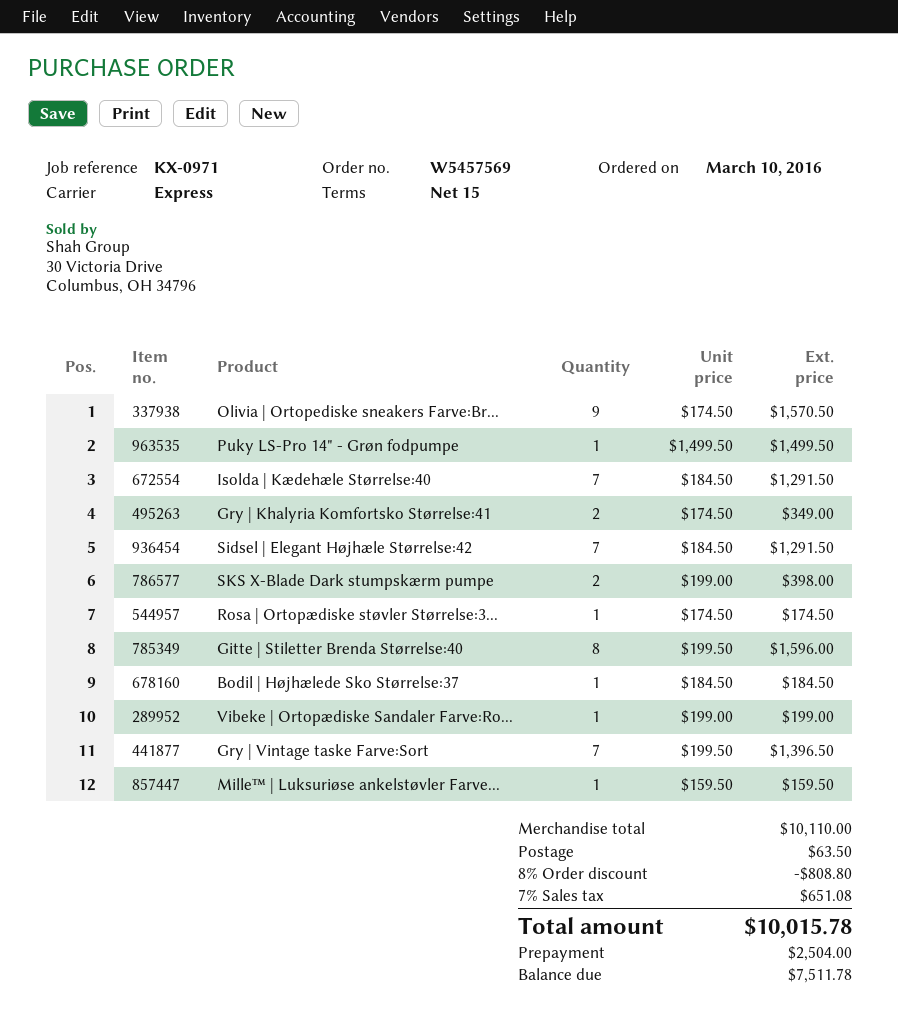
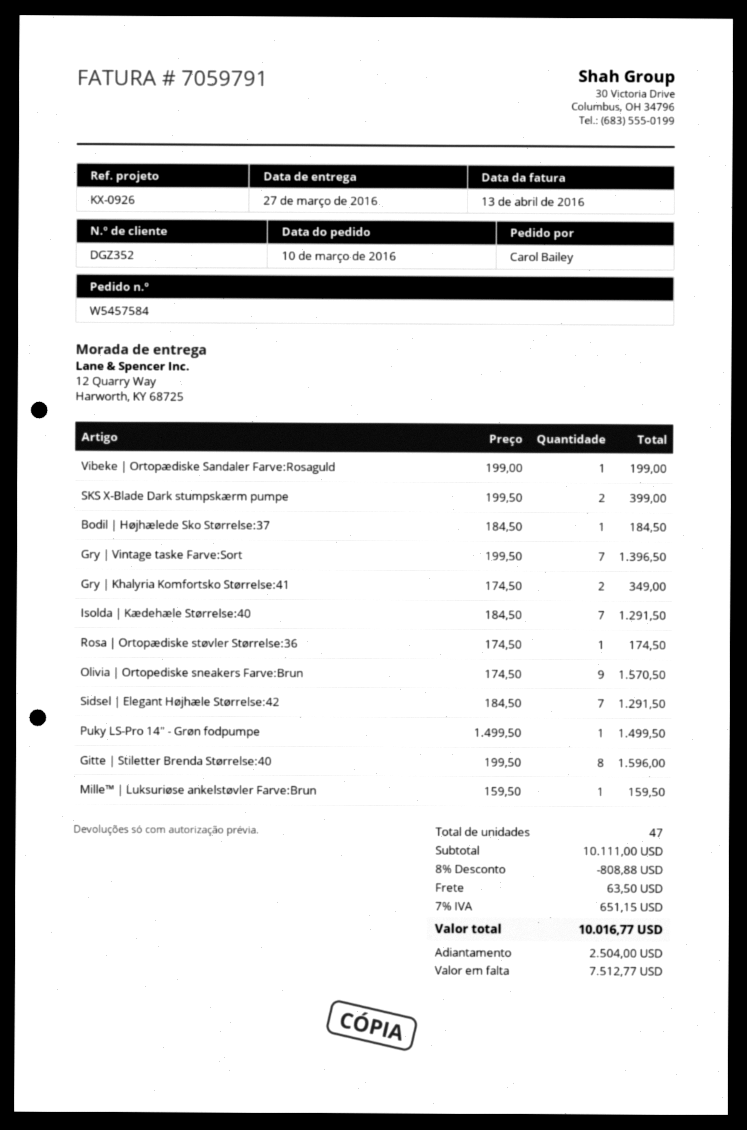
order number: W5457569 -> W5457584
reference: KX-0971 -> KX-0926
SKS X-Blade Dark stumpskærm pumpe: 2 x 199.00 = 398.00 -> 2 x 199.50 = 399.00
subtotal: 10110.00 -> 10111.00
discount: 8% = 808.80 -> 8% = 808.88
tax: 7% = 651.08 -> 7% = 651.15
total: 10015.78 -> 10016.77
balance: 7511.78 -> 7512.77

